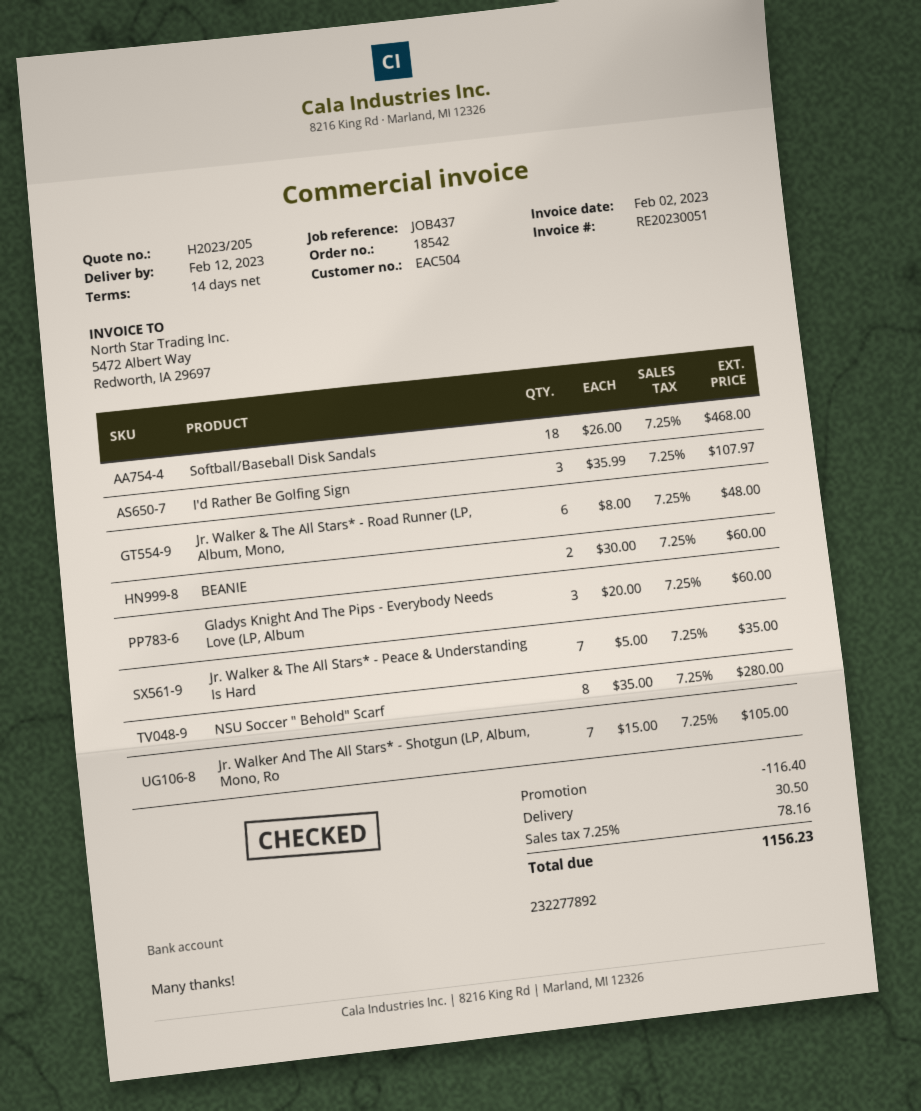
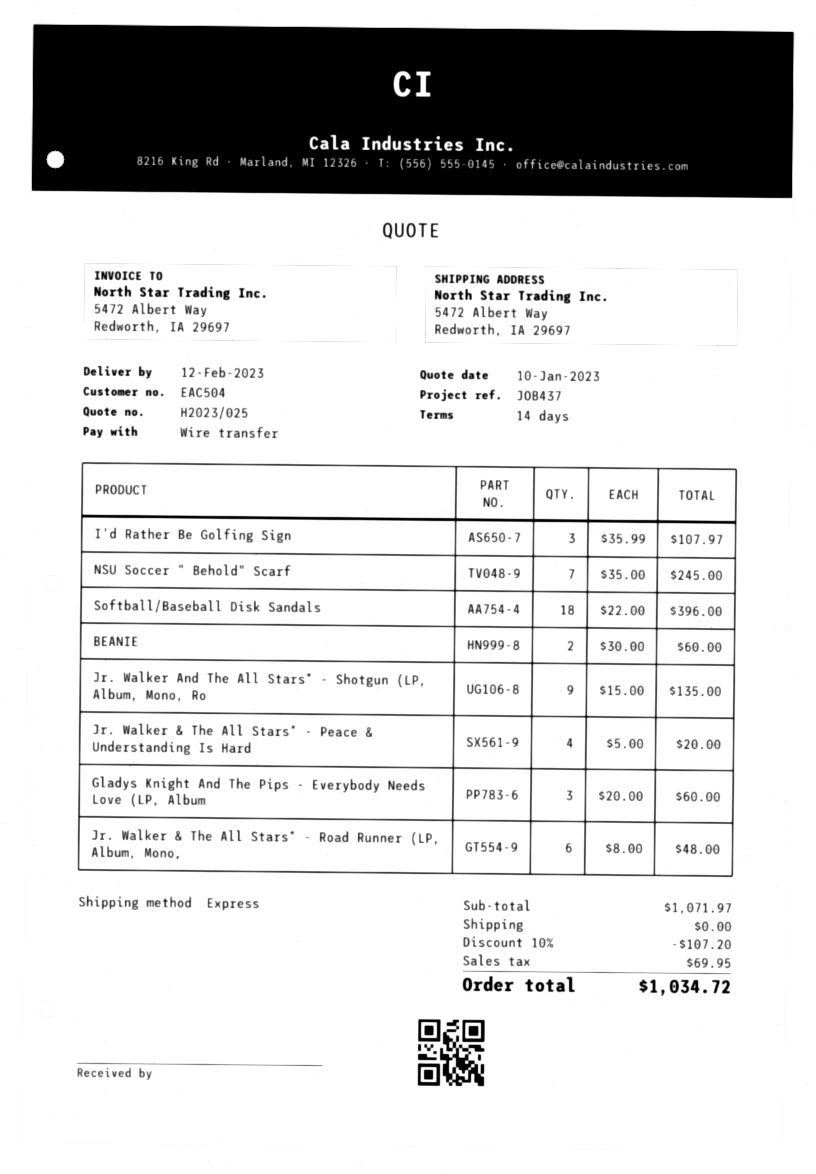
quote number: H2023/205 -> H2023/025
Softball/Baseball Disk Sandals: 18 x 26.00 = 468.00 -> 18 x 22.00 = 396.00
Jr. Walker & The All Stars* - Peace & Understanding Is Hard: 7 x 5.00 = 35.00 -> 4 x 5.00 = 20.00
NSU Soccer " Behold" Scarf: 8 x 35.00 = 280.00 -> 7 x 35.00 = 245.00
Jr. Walker And The All Stars* - Shotgun (LP, Album, Mono, Ro: 7 x 15.00 = 105.00 -> 9 x 15.00 = 135.00
discount: 116.40 -> 107.20
shipping: 30.50 -> 0.00
tax: 78.16 -> 69.95
total: 1156.23 -> 1034.72

